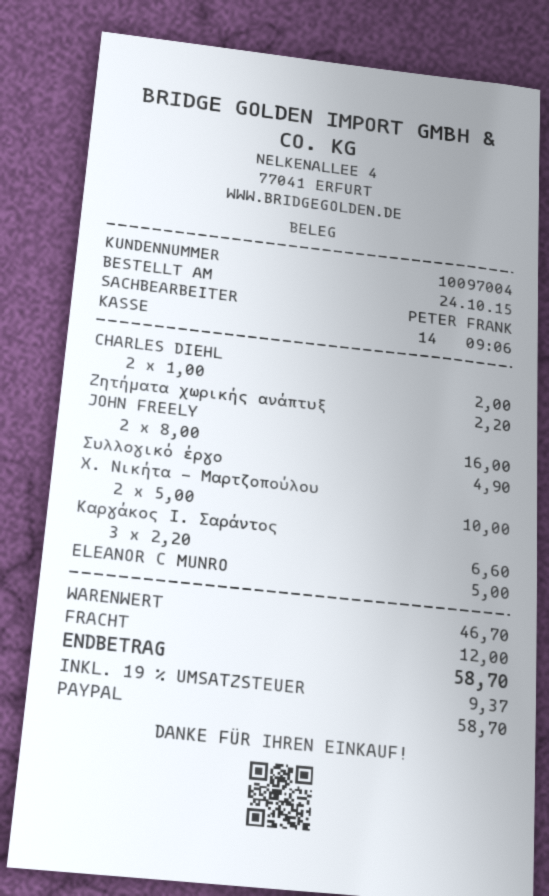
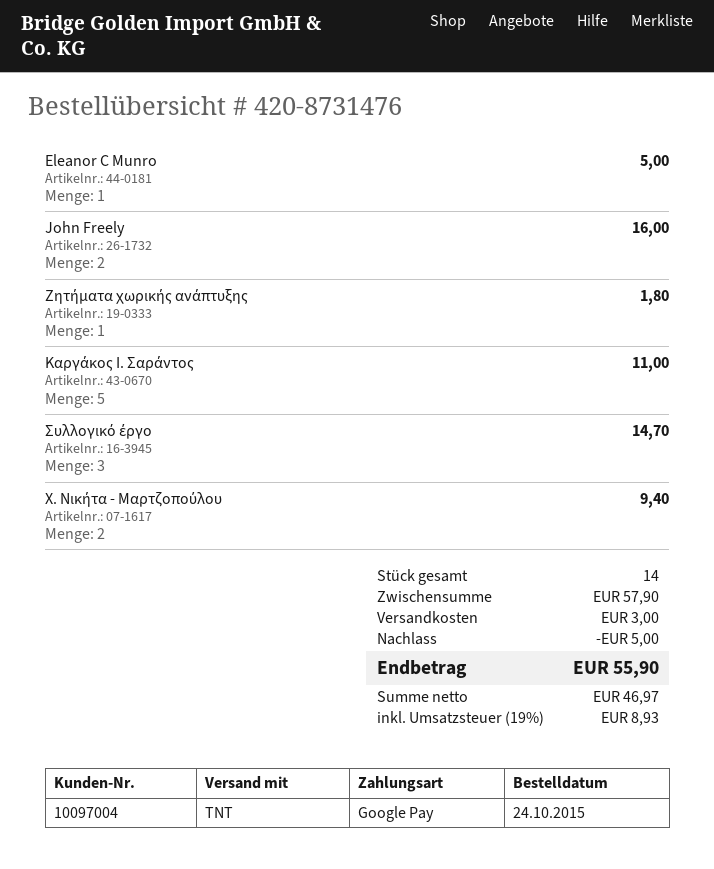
payment method: PayPal -> Google Pay
CHARLES DIEHL: 2 for 2.00 -> none
Ζητήματα χωρικής ανάπτυξ: 1 for 2.20 -> 1 for 1.80
Συλλογικό έργο: 1 for 4.90 -> 3 for 14.70
Χ. Νικήτα - Μαρτζοπούλου: 2 for 10.00 -> 2 for 9.40
Καργάκος Ι. Σαράντος: 3 for 6.60 -> 5 for 11.00
subtotal: 46.70 -> 57.90
discount: none -> 5.00
shipping: 12.00 -> 3.00
tax: 19% = 9.37 -> 19% = 8.93
total: 58.70 -> 55.90

